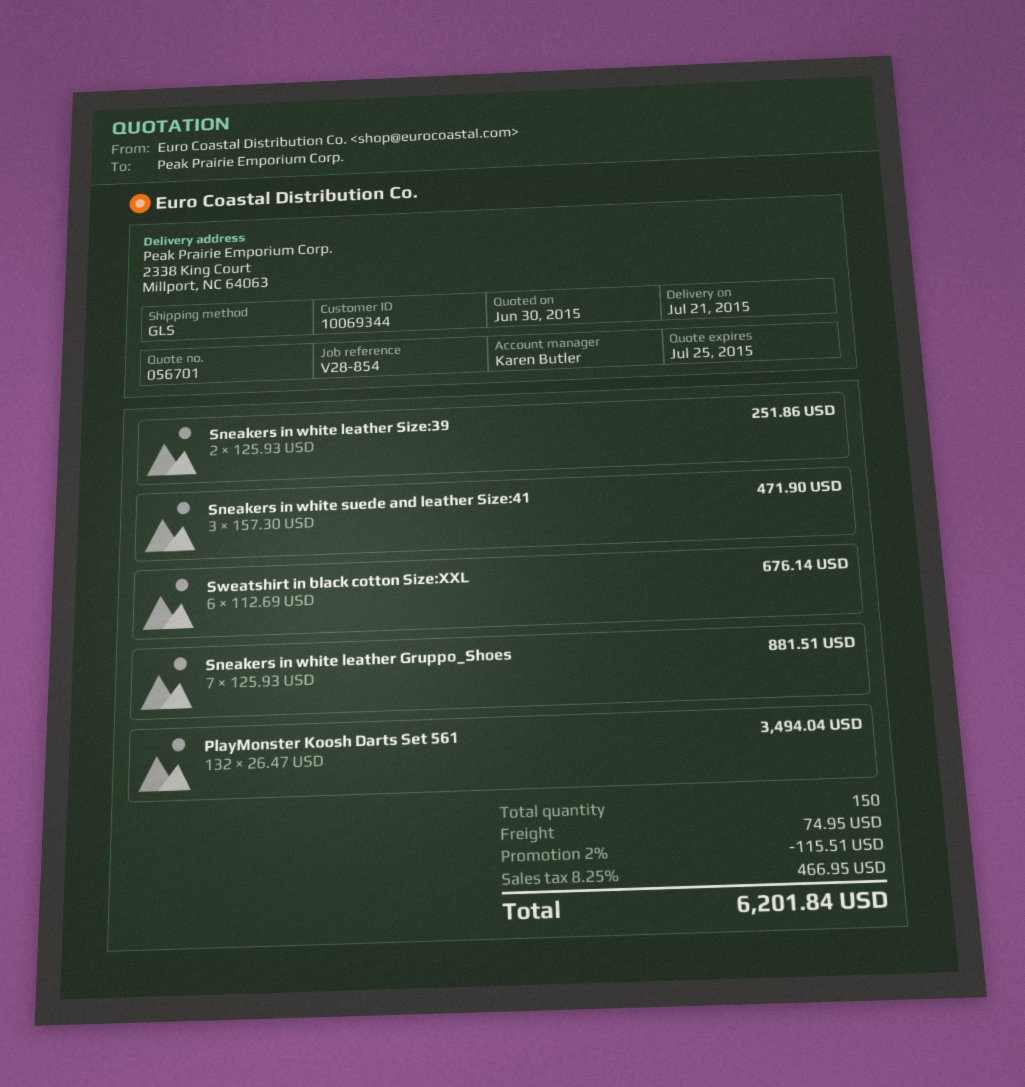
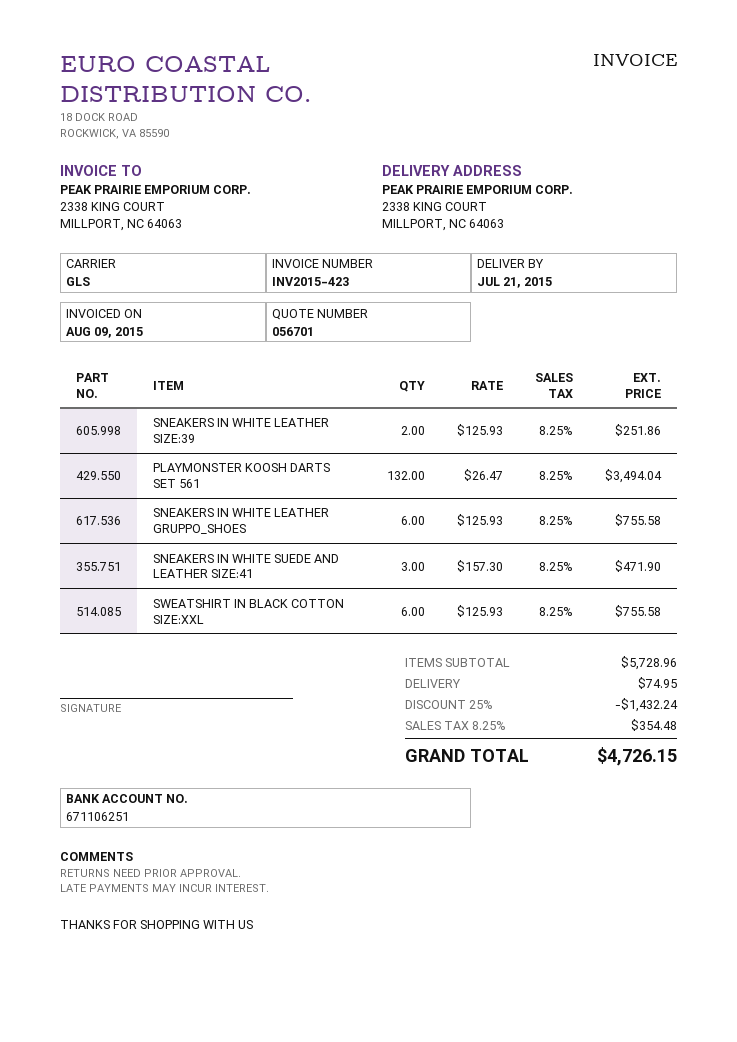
Sweatshirt in black cotton Size:XXL: 6 x 112.69 = 676.14 -> 6 x 125.93 = 755.58
Sneakers in white leather Gruppo_Shoes: 7 x 125.93 = 881.51 -> 6 x 125.93 = 755.58
discount: 2% = 115.51 -> 25% = 1432.24
tax: 8.25% = 466.95 -> 8.25% = 354.48
total: 6201.84 -> 4726.15

